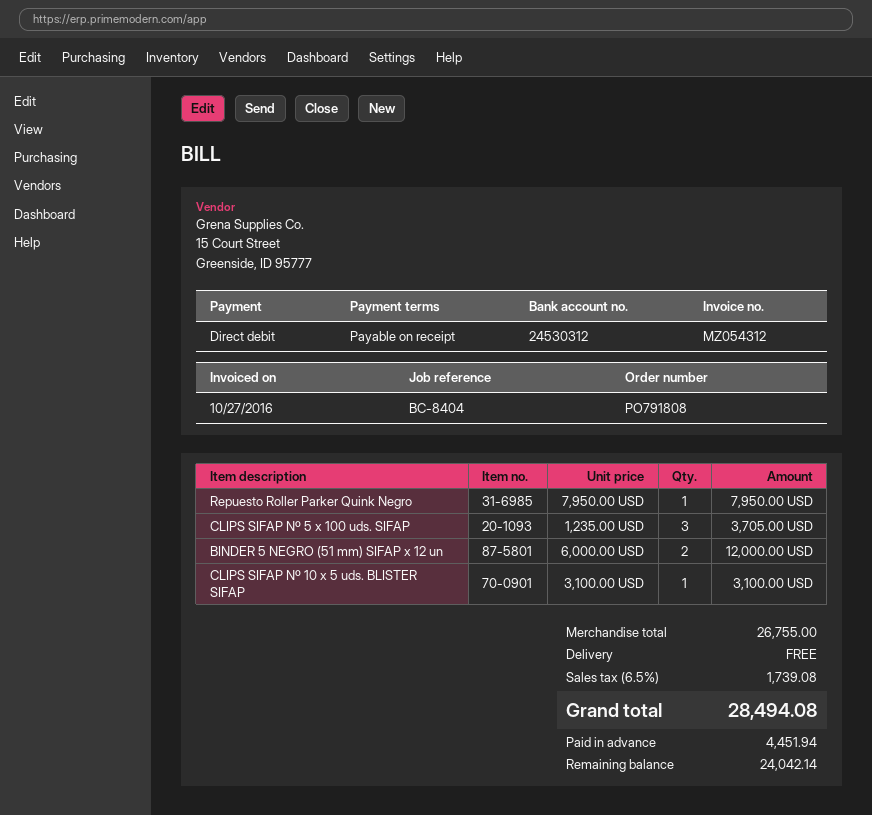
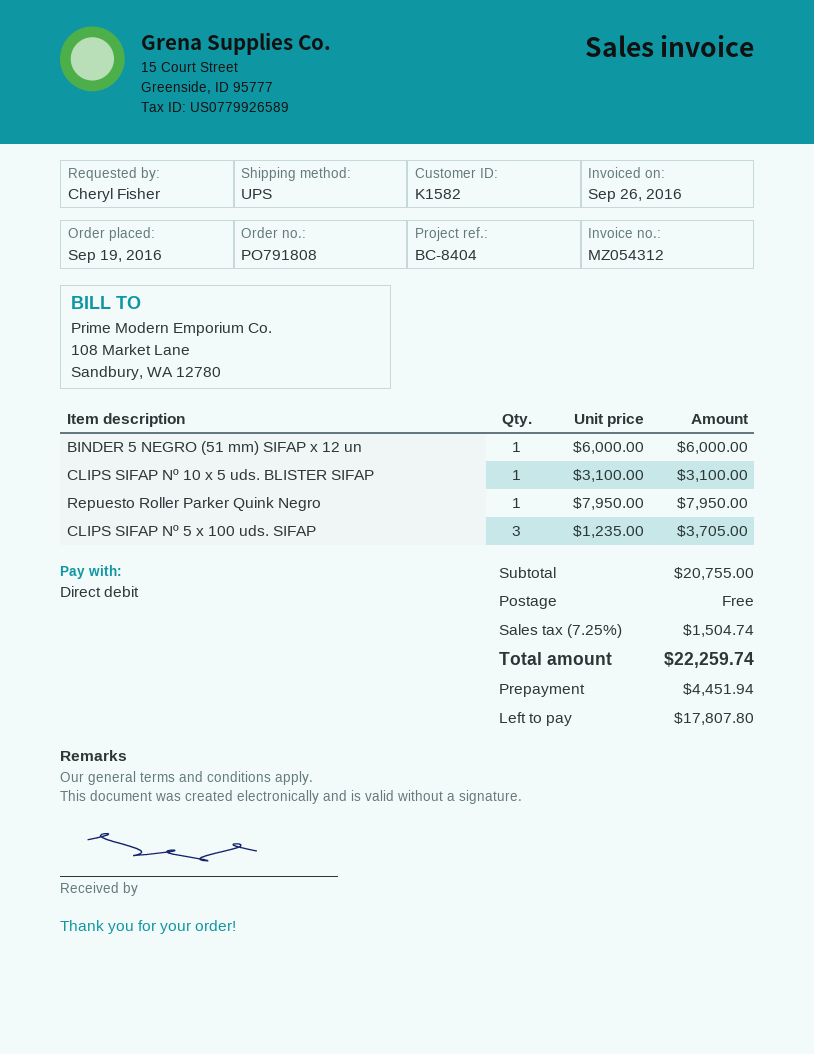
invoice date: 2016-10-27 -> 2016-09-26
BINDER 5 NEGRO (51 mm) SIFAP x 12 un: 2 x 6000.00 = 12000.00 -> 1 x 6000.00 = 6000.00
subtotal: 26755.00 -> 20755.00
tax: 6.5% = 1739.08 -> 7.25% = 1504.74
total: 28494.08 -> 22259.74
balance: 24042.14 -> 17807.80

